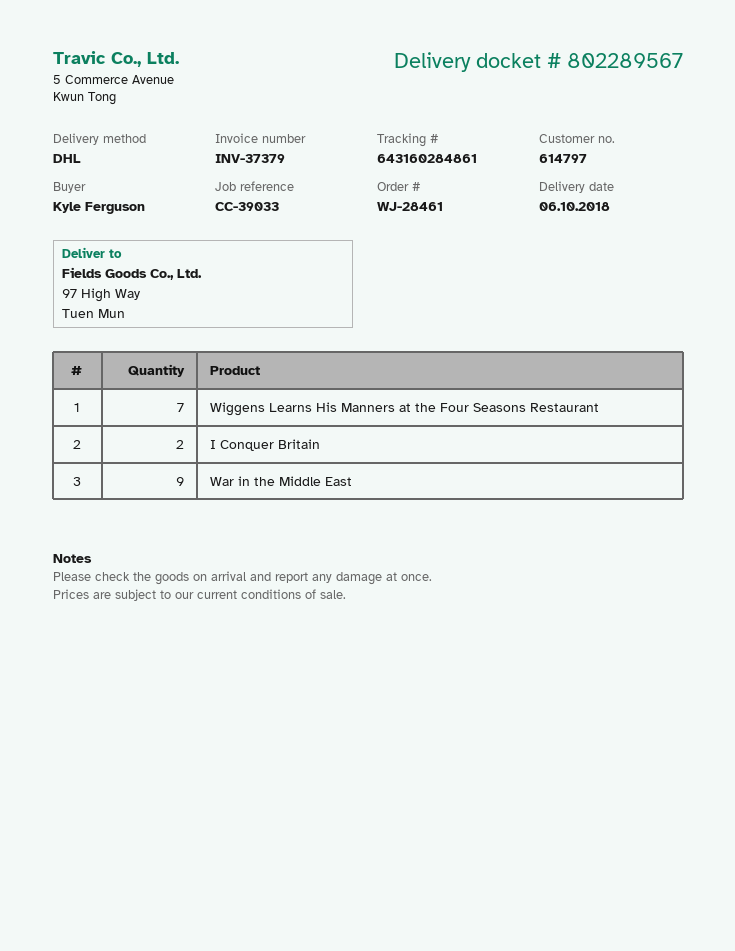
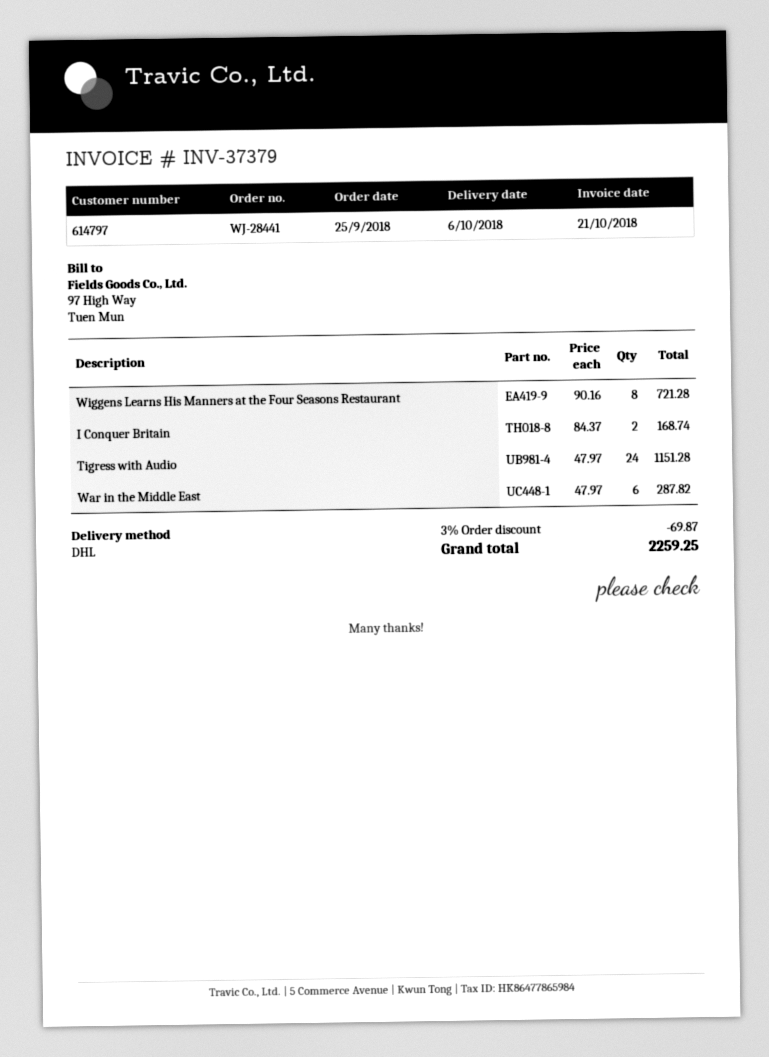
order number: WJ-28461 -> WJ-28441
Wiggens Learns His Manners at the Four Seasons Restaurant: 7 -> 8
War in the Middle East: 9 -> 6
Tigress with Audio: none -> 24

